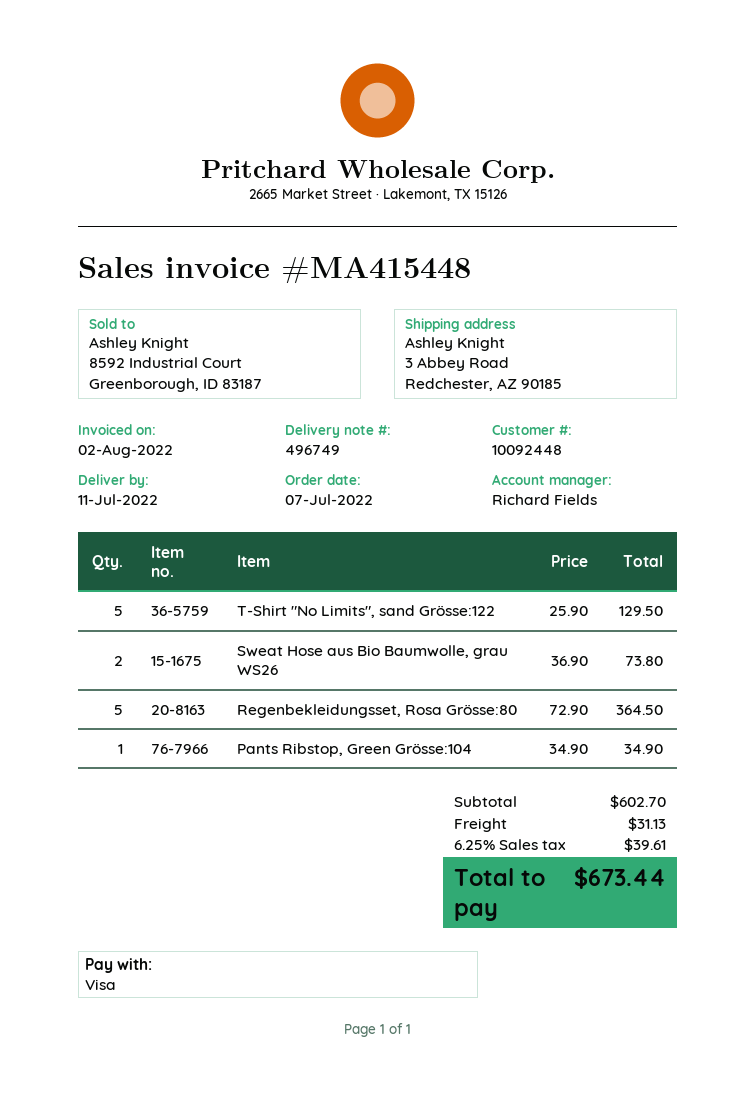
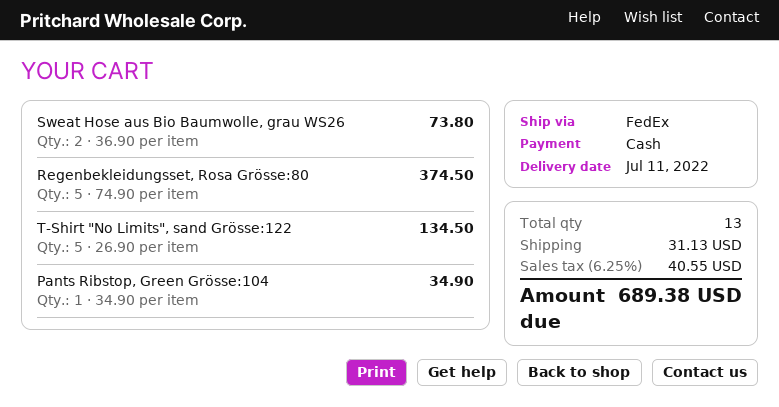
payment method: Visa -> cash
T-Shirt "No Limits", sand Grösse:122: 5 x 25.90 = 129.50 -> 5 x 26.90 = 134.50
Regenbekleidungsset, Rosa Grösse:80: 5 x 72.90 = 364.50 -> 5 x 74.90 = 374.50
tax: 6.25% = 39.61 -> 6.25% = 40.55
total: 673.44 -> 689.38

